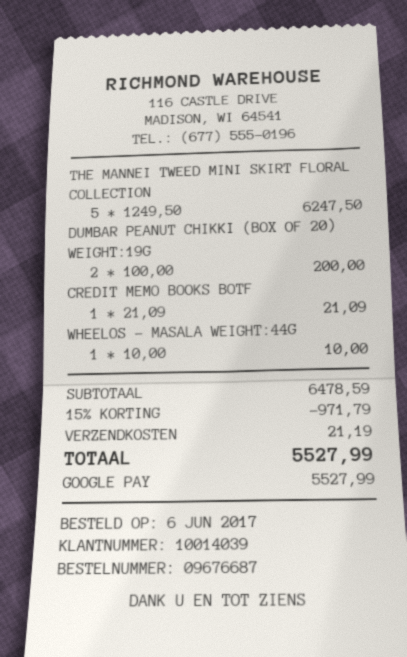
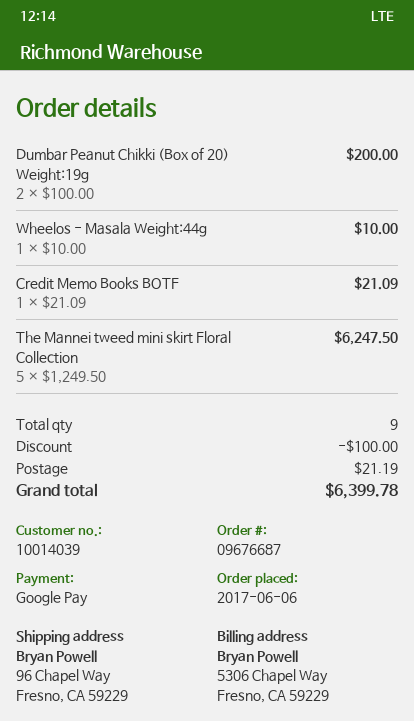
discount: 971.79 -> 100.00
total: 5527.99 -> 6399.78

